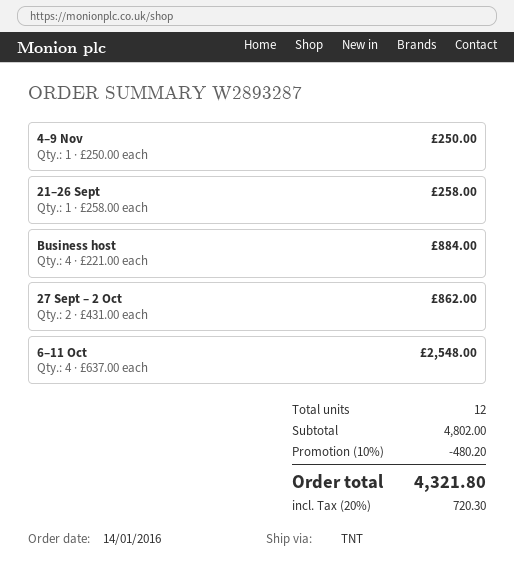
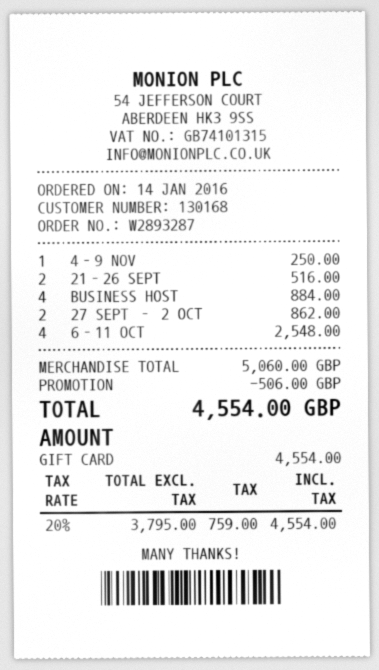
21–26 Sept: 1 for 258.00 -> 2 for 516.00
subtotal: 4802.00 -> 5060.00
discount: 480.20 -> 506.00
tax: 20% = 720.30 -> 20% = 759.00
total: 4321.80 -> 4554.00

